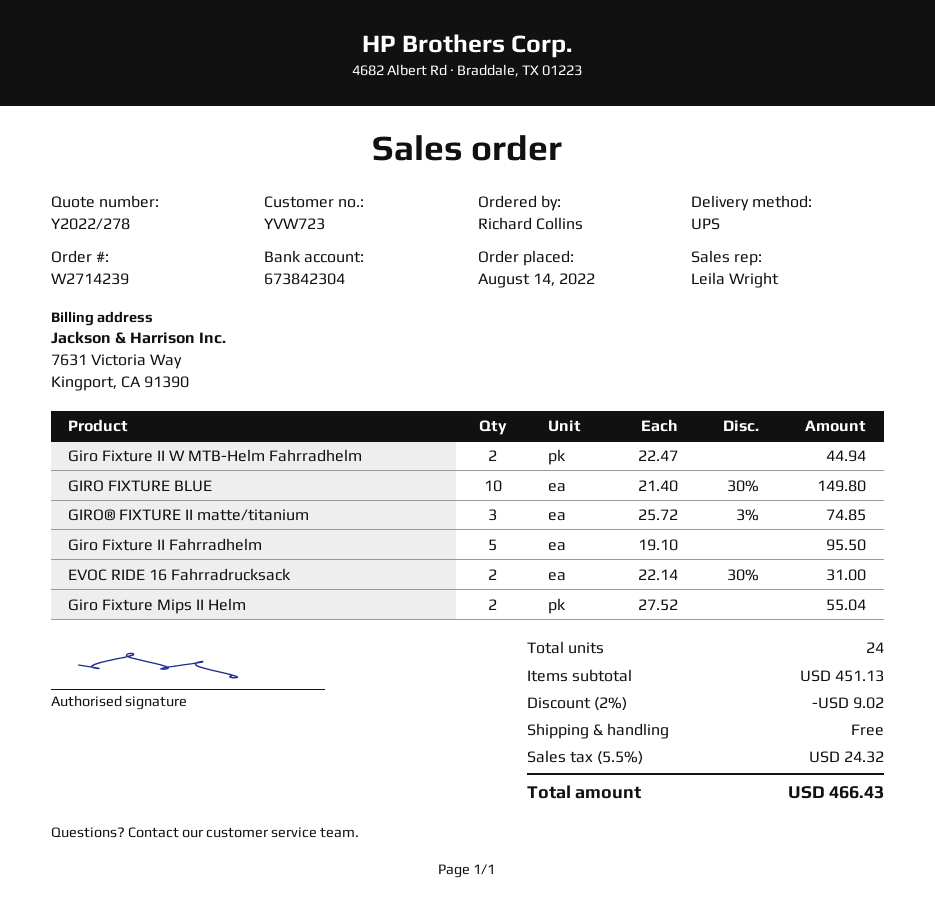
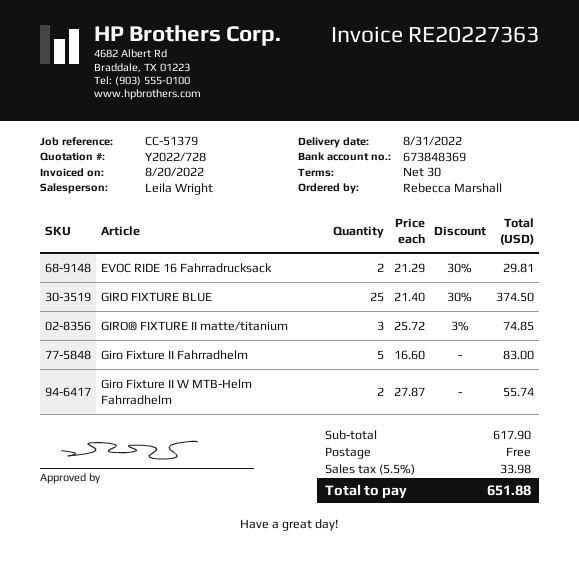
quote number: Y2022/278 -> Y2022/728
ordered by: Richard Collins -> Rebecca Marshall
bank account: 673842304 -> 673848369
Giro Fixture II W MTB-Helm Fahrradhelm: 2 x 22.47 = 44.94 -> 2 x 27.87 = 55.74
GIRO FIXTURE BLUE: 10 x 21.40 - 30% = 149.80 -> 25 x 21.40 - 30% = 374.50
Giro Fixture II Fahrradhelm: 5 x 19.10 = 95.50 -> 5 x 16.60 = 83.00
EVOC RIDE 16 Fahrradrucksack: 2 x 22.14 - 30% = 31.00 -> 2 x 21.29 - 30% = 29.81
Giro Fixture Mips II Helm: 2 x 27.52 = 55.04 -> none
subtotal: 451.13 -> 617.90
discount: 2% = 9.02 -> none
tax: 5.5% = 24.32 -> 5.5% = 33.98
total: 466.43 -> 651.88

